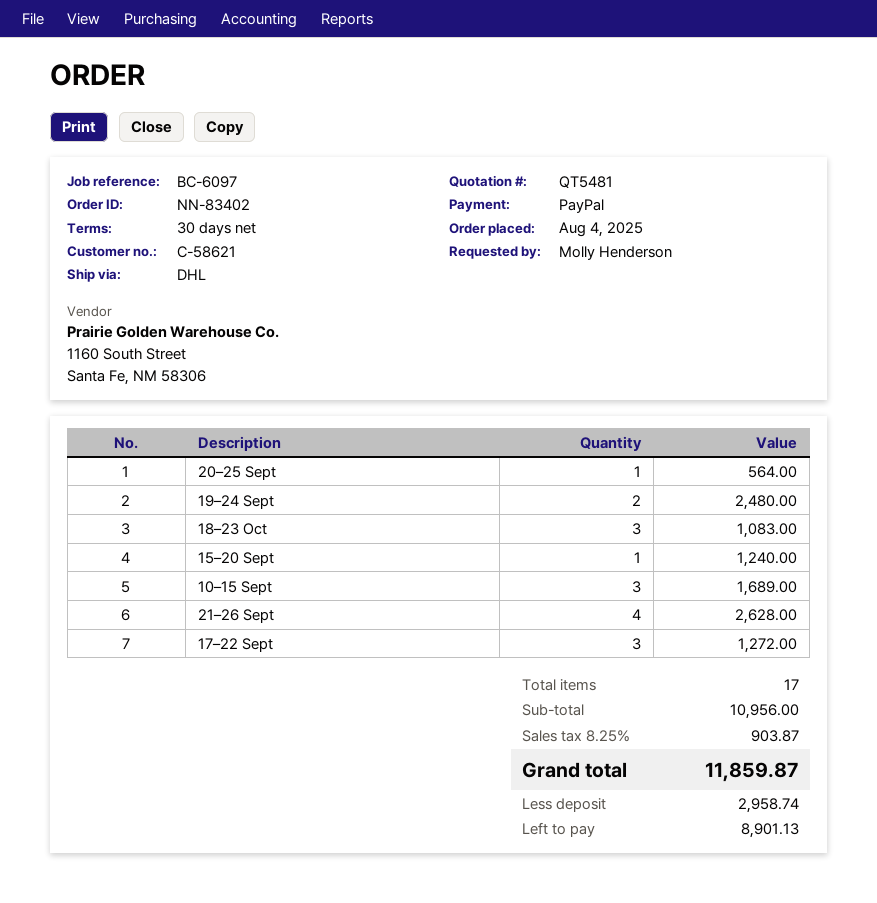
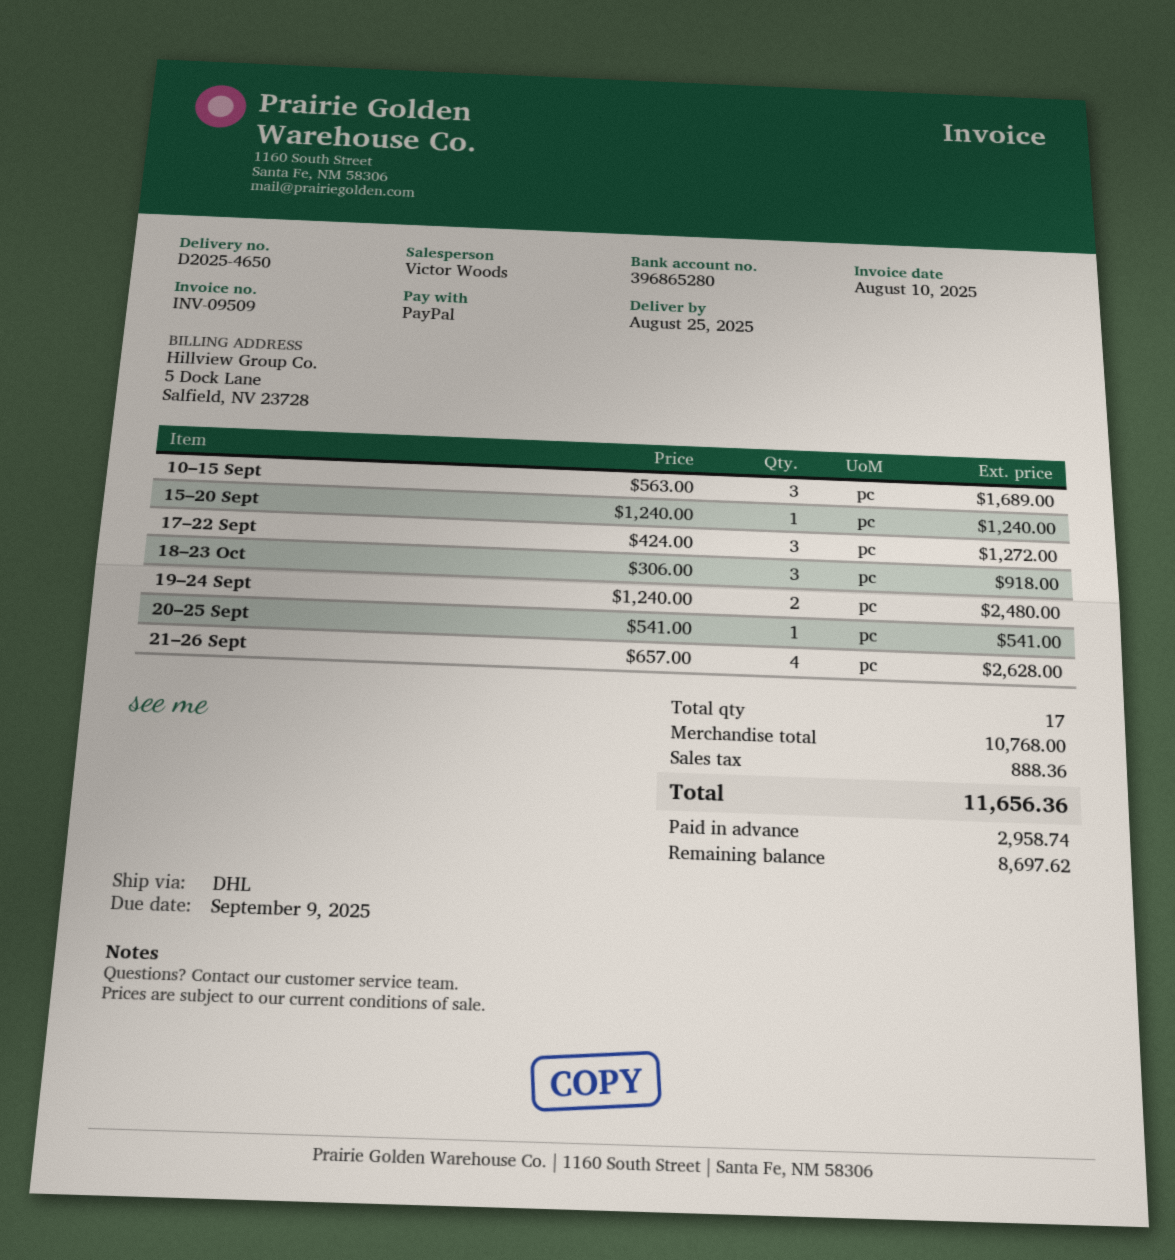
20–25 Sept: 1 for 564.00 -> 1 for 541.00
18–23 Oct: 3 for 1083.00 -> 3 for 918.00
subtotal: 10956.00 -> 10768.00
tax: 903.87 -> 888.36
total: 11859.87 -> 11656.36
balance: 8901.13 -> 8697.62

